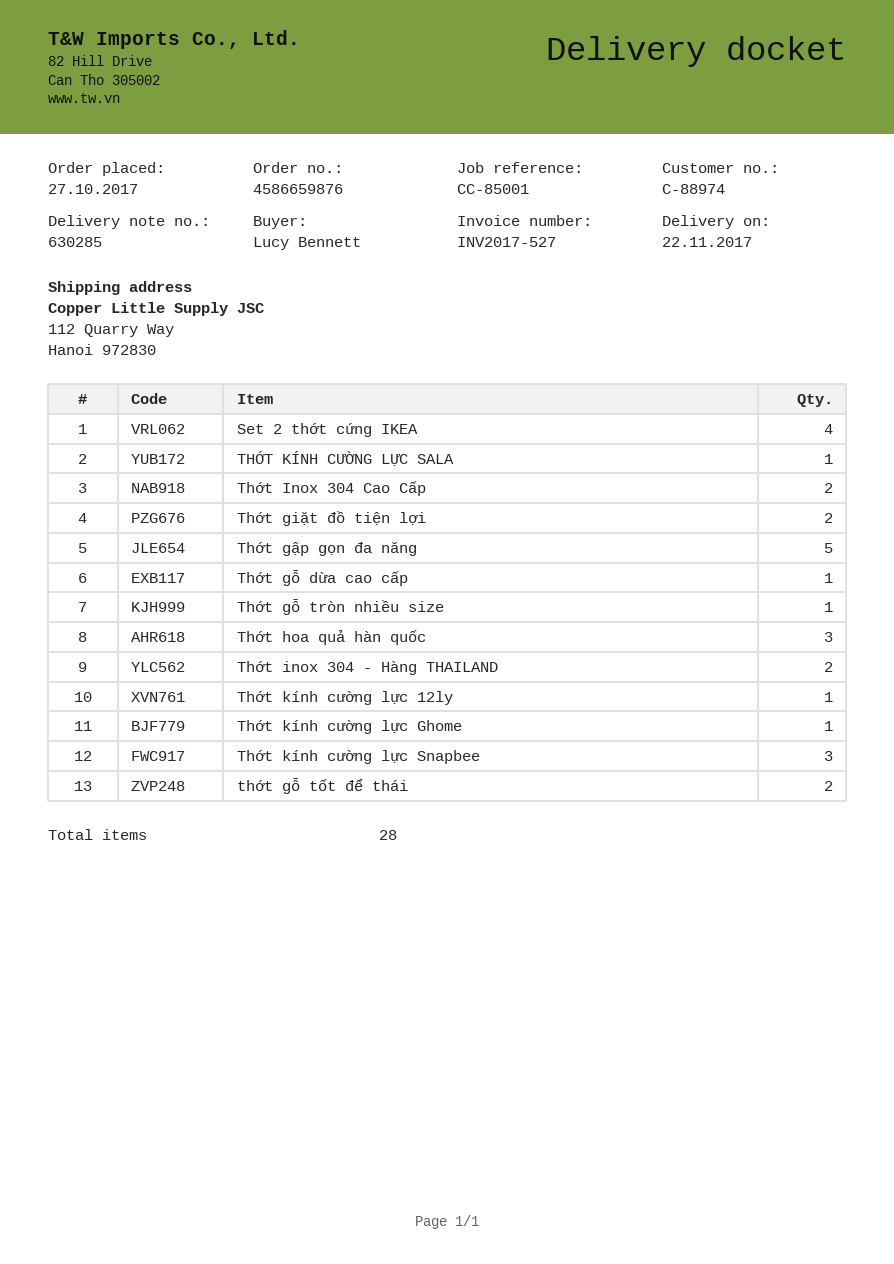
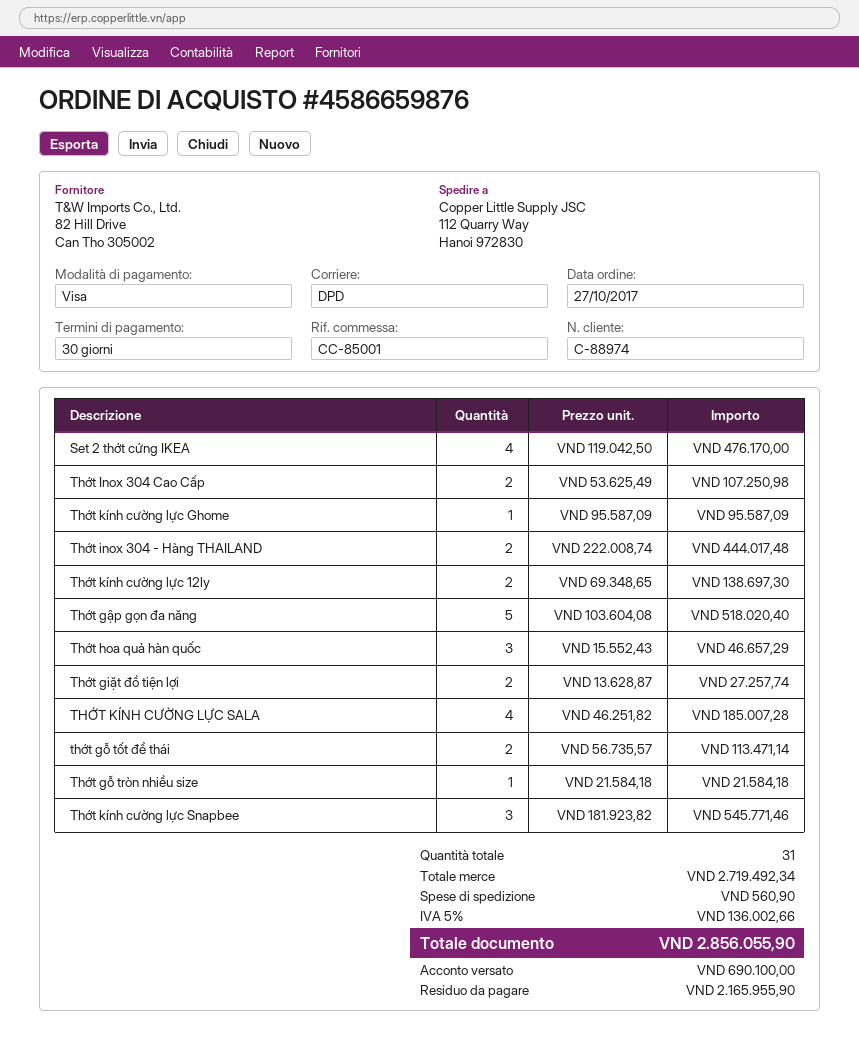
THỚT KÍNH CƯỜNG LỰC SALA: 1 -> 4
Thớt gỗ dừa cao cấp: 1 -> none
Thớt kính cường lực 12ly: 1 -> 2
total quantity: 28 -> 31

